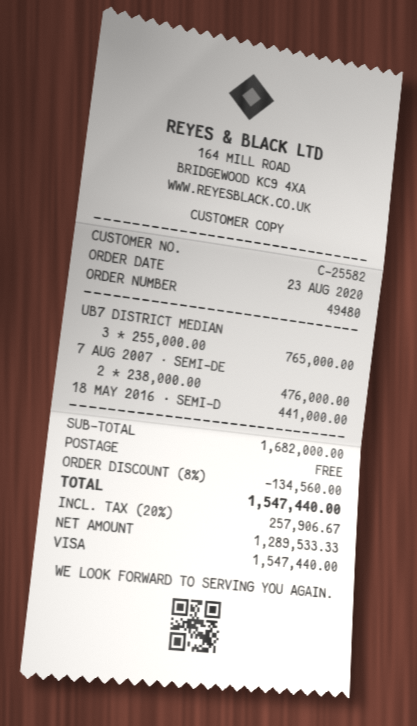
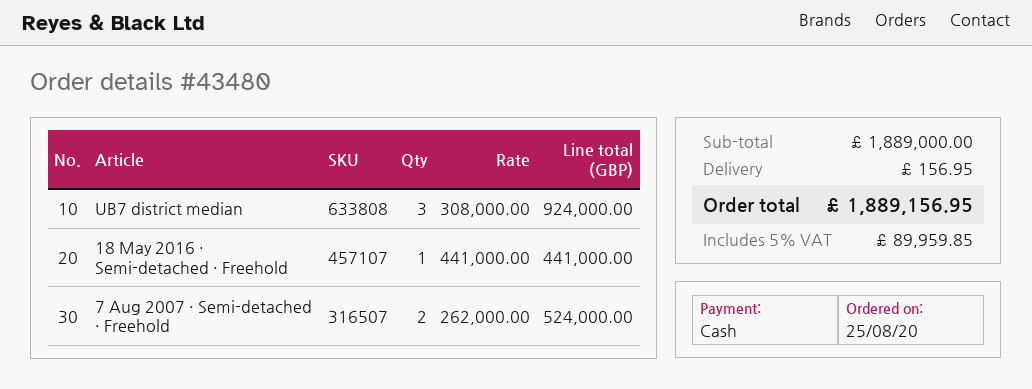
order number: 49480 -> 43480
order date: 2020-08-23 -> 2020-08-25
payment method: Visa -> cash
UB7 DISTRICT MEDIAN: 3 x 255000.00 = 765000.00 -> 3 x 308000.00 = 924000.00
7 AUG 2007 · SEMI-DE: 2 x 238000.00 = 476000.00 -> 2 x 262000.00 = 524000.00
subtotal: 1682000.00 -> 1889000.00
discount: 8% = 134560.00 -> none
shipping: 0.00 -> 156.95
tax: 20% = 257906.67 -> 5% = 89959.85
total: 1547440.00 -> 1889156.95

